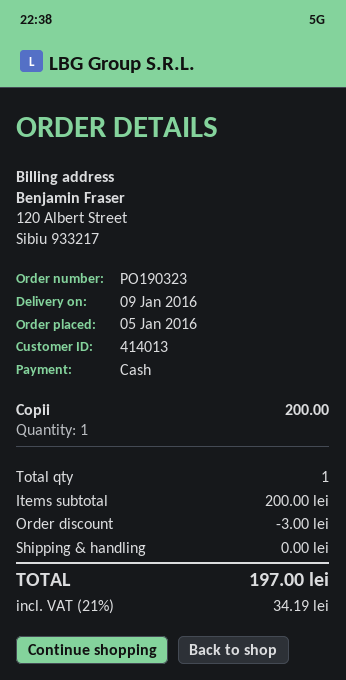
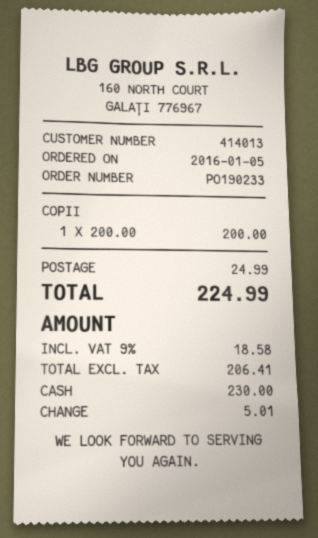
order number: PO190323 -> PO190233
discount: 3.00 -> none
shipping: 0.00 -> 24.99
tax: 21% = 34.19 -> 9% = 18.58
total: 197.00 -> 224.99

